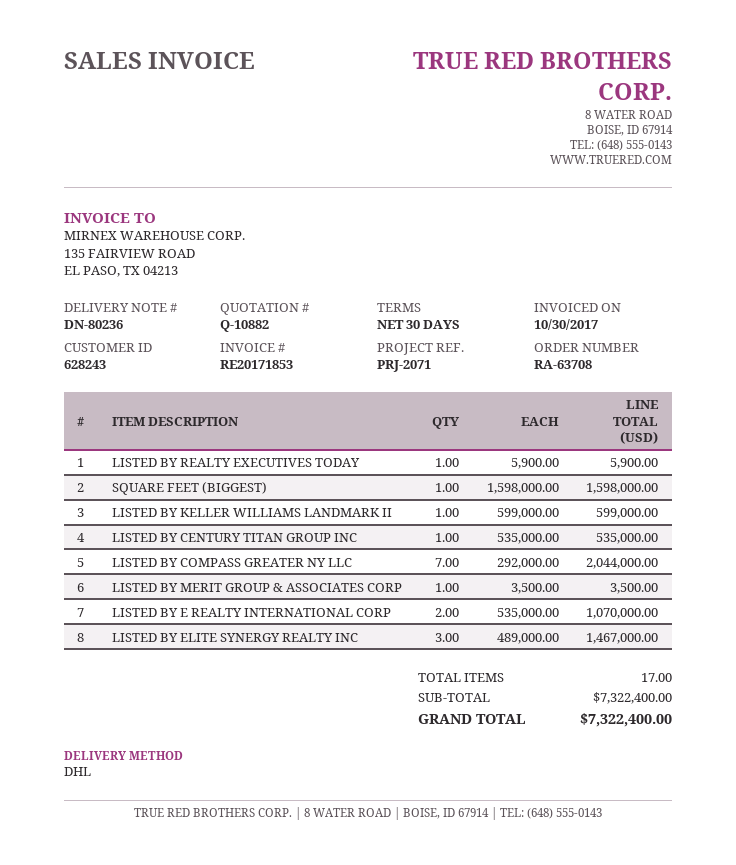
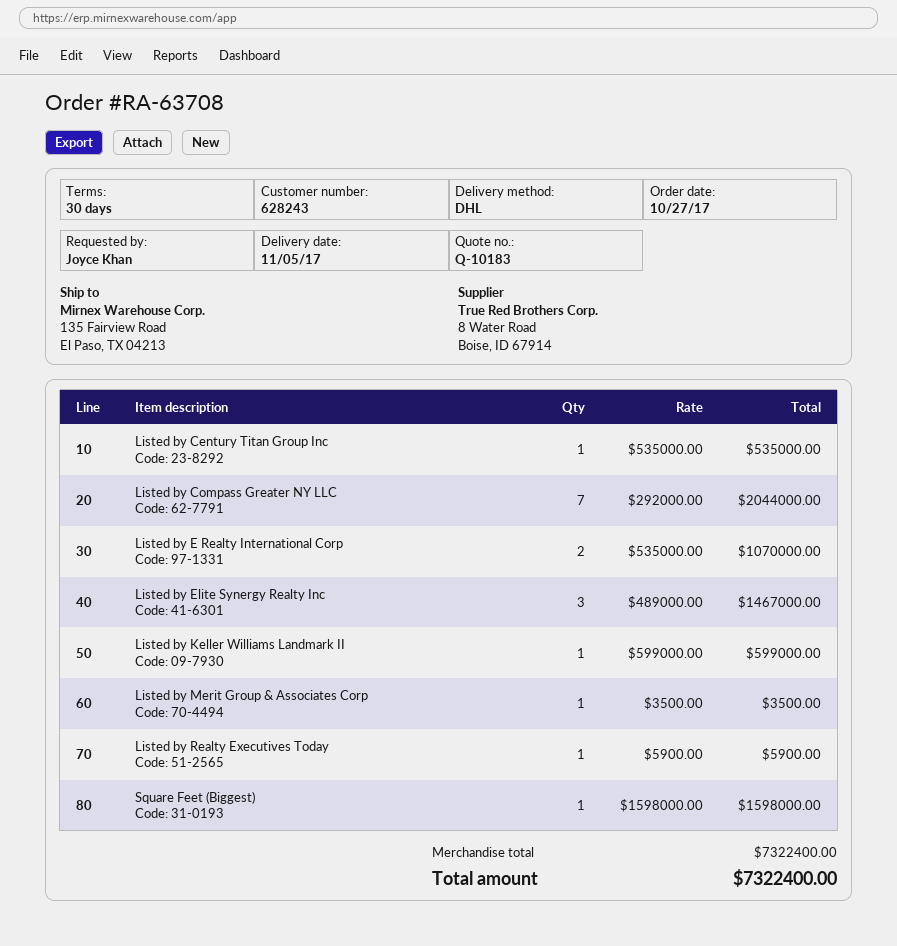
quote number: Q-10882 -> Q-10183

